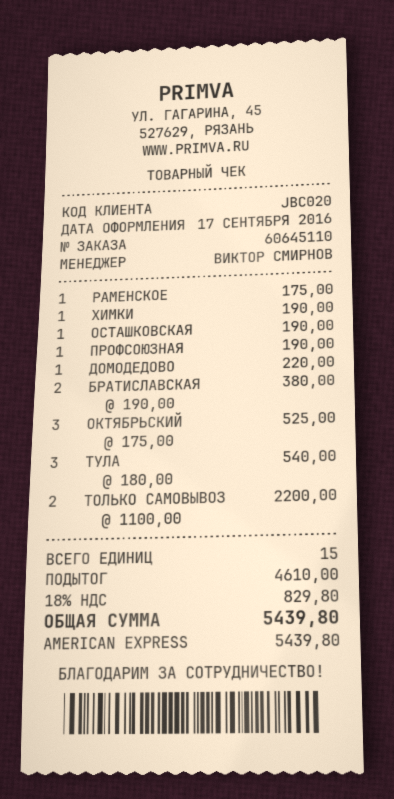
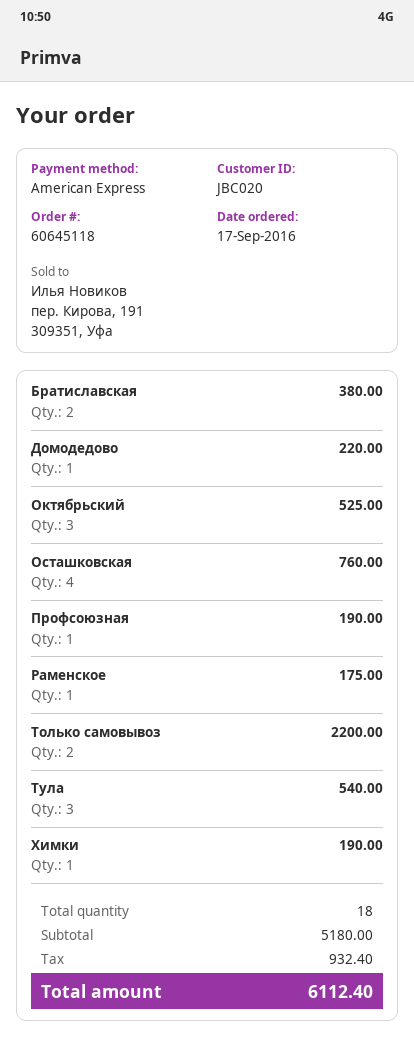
order number: 60645110 -> 60645118
ОСТАШКОВСКАЯ: 1 for 190.00 -> 4 for 760.00
total quantity: 15 -> 18
subtotal: 4610.00 -> 5180.00
tax: 829.80 -> 932.40
total: 5439.80 -> 6112.40

